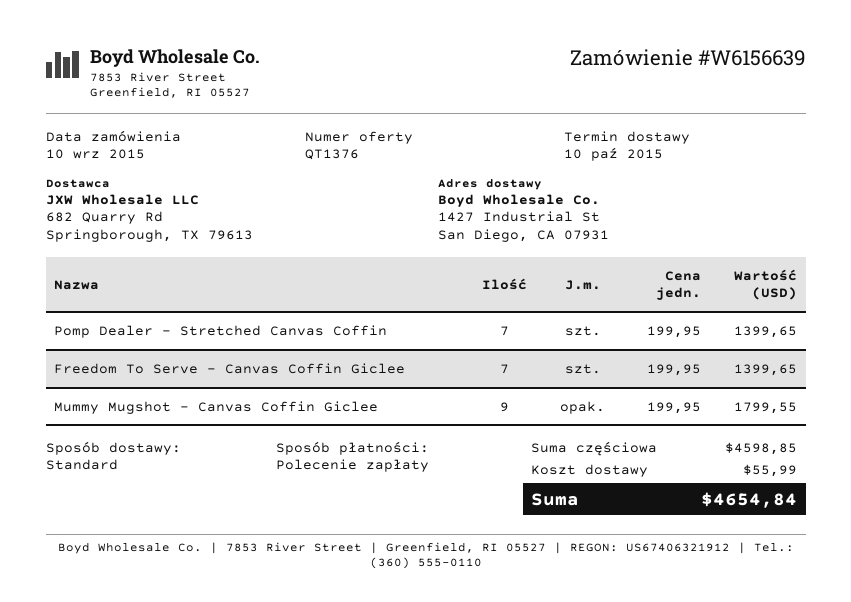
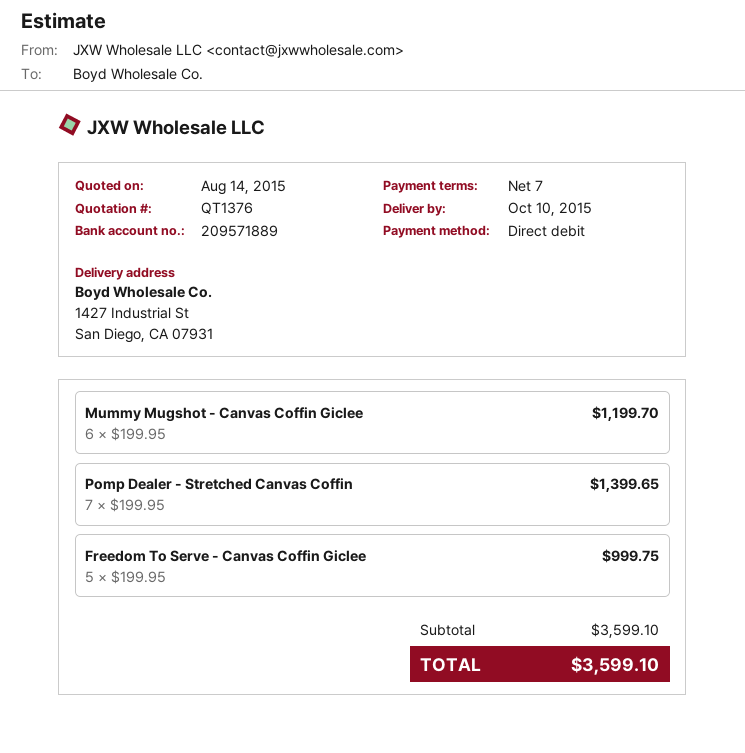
Freedom To Serve - Canvas Coffin Giclee: 7 x 199.95 = 1399.65 -> 5 x 199.95 = 999.75
Mummy Mugshot - Canvas Coffin Giclee: 9 x 199.95 = 1799.55 -> 6 x 199.95 = 1199.70
subtotal: 4598.85 -> 3599.10
shipping: 55.99 -> none
total: 4654.84 -> 3599.10

